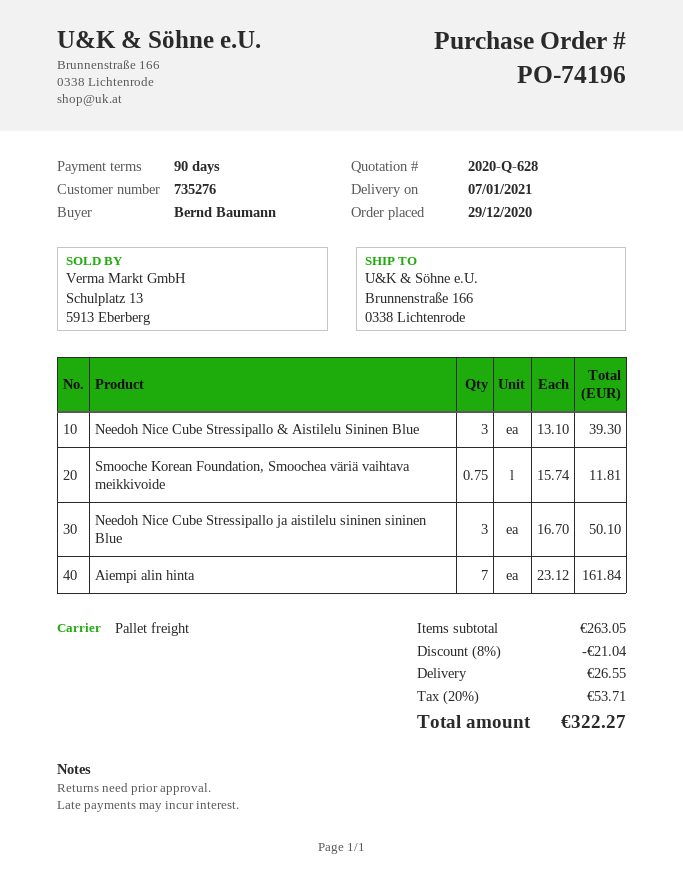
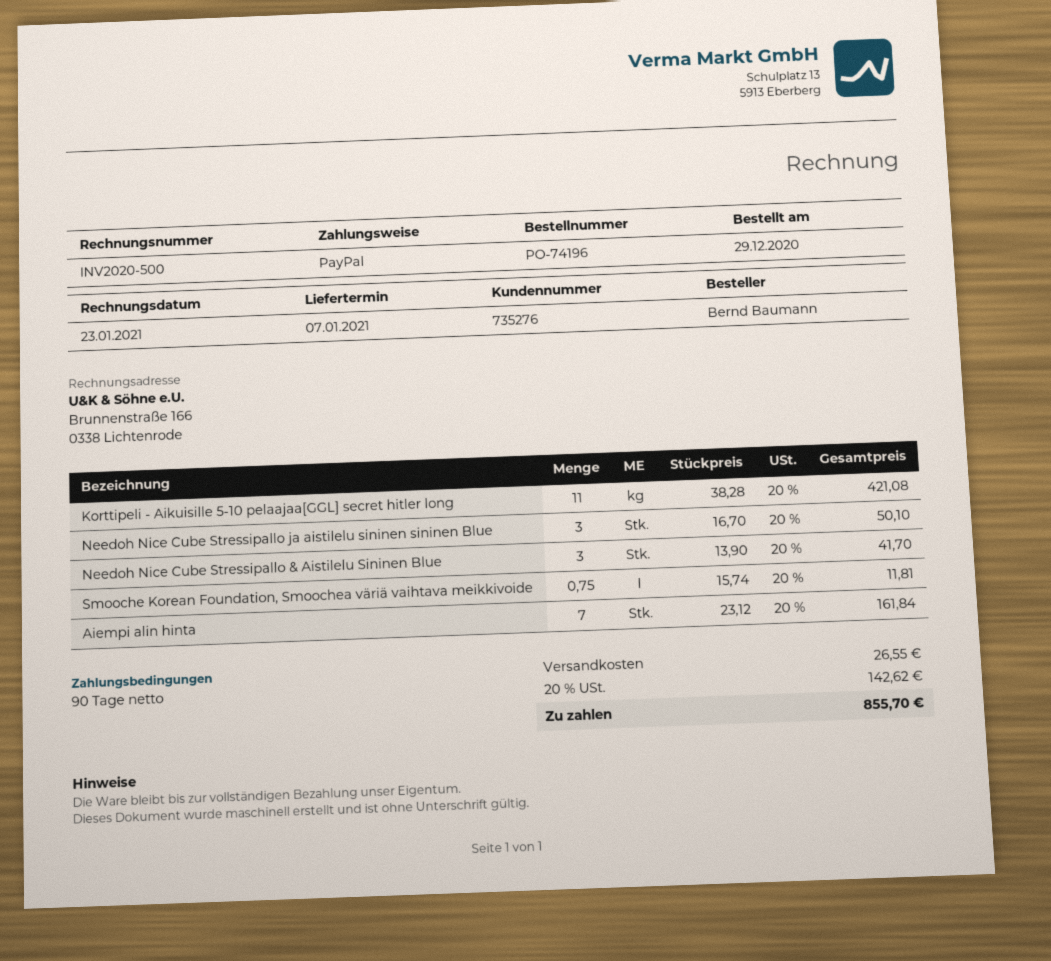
Needoh Nice Cube Stressipallo & Aistilelu Sininen Blue: 3 x 13.10 = 39.30 -> 3 x 13.90 = 41.70
Korttipeli - Aikuisille 5-10 pelaajaa[GGL] secret hitler long: none -> 11 x 38.28 = 421.08
discount: 8% = 21.04 -> none
tax: 20% = 53.71 -> 20% = 142.62
total: 322.27 -> 855.70

